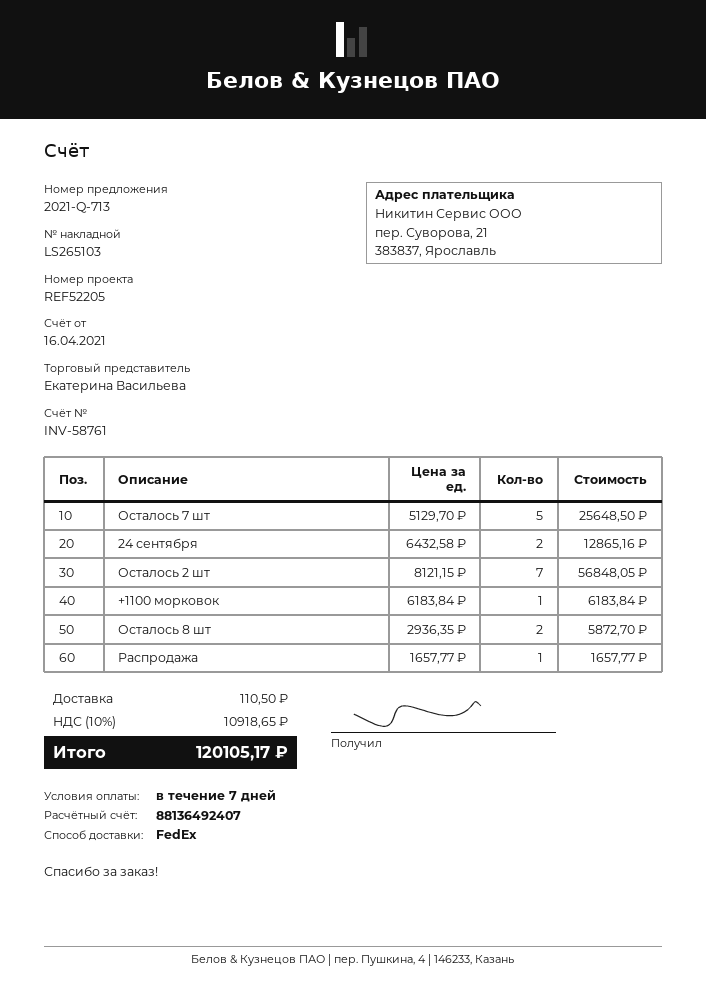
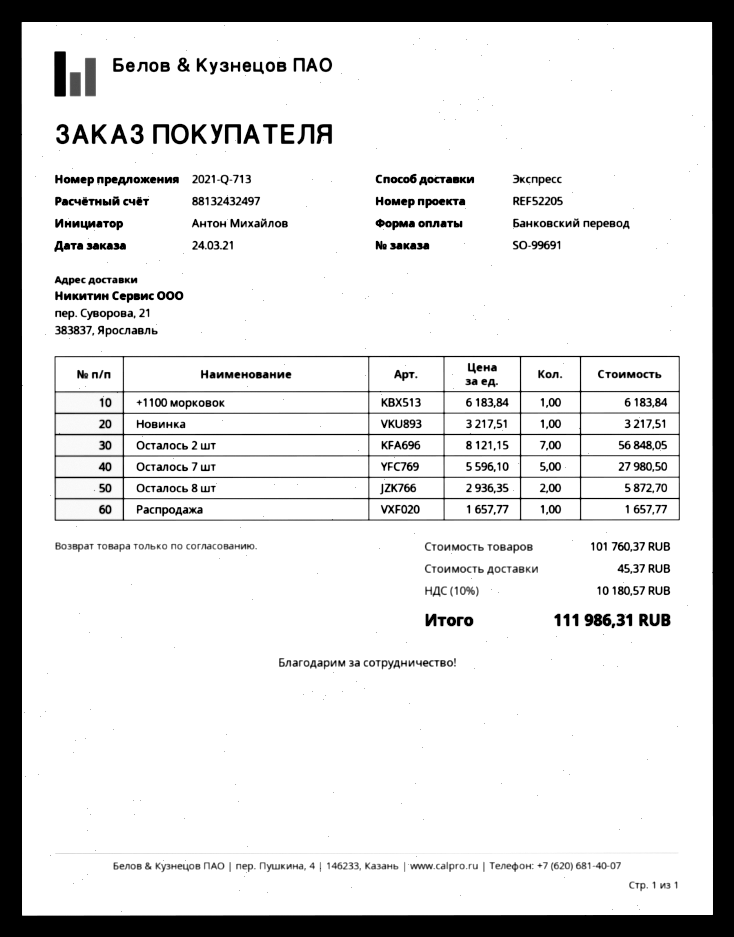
bank account: 88136492407 -> 88132432497
shipping method: FedEx -> express
Осталось 7 шт: 5 x 5129.70 = 25648.50 -> 5 x 5596.10 = 27980.50
24 сентября: 2 x 6432.58 = 12865.16 -> none
Новинка: none -> 1 x 3217.51 = 3217.51
shipping: 110.50 -> 45.37
tax: 10% = 10918.65 -> 10% = 10180.57
total: 120105.17 -> 111986.31

